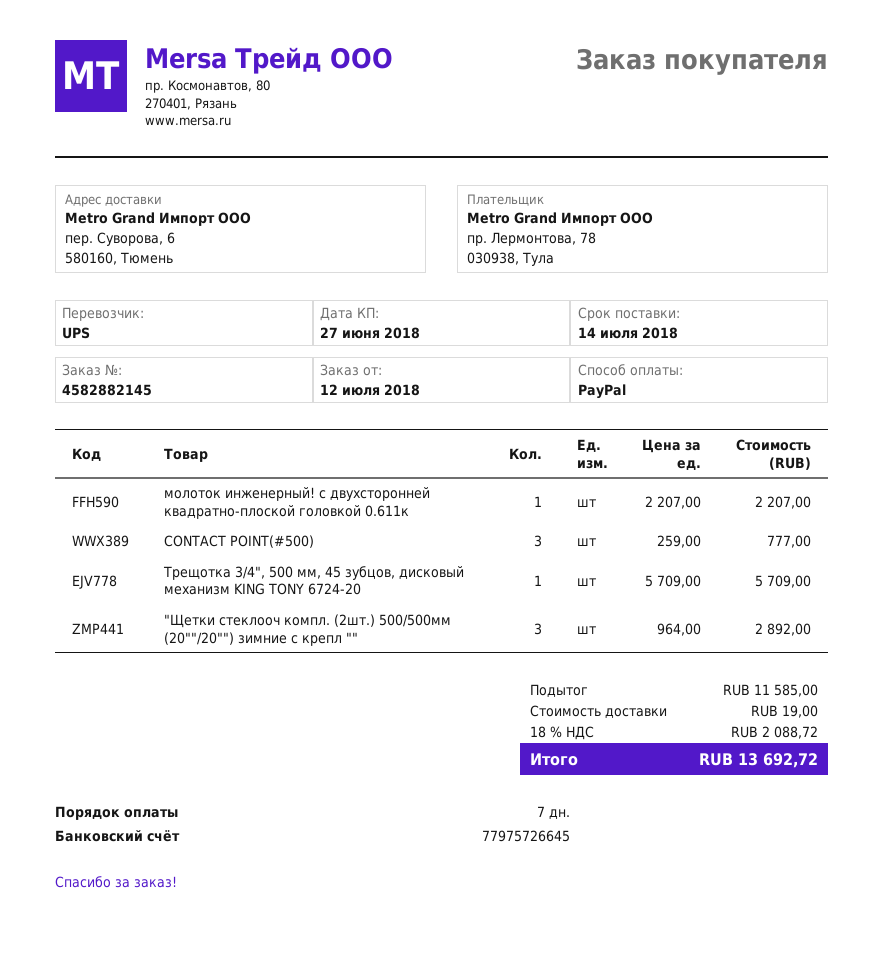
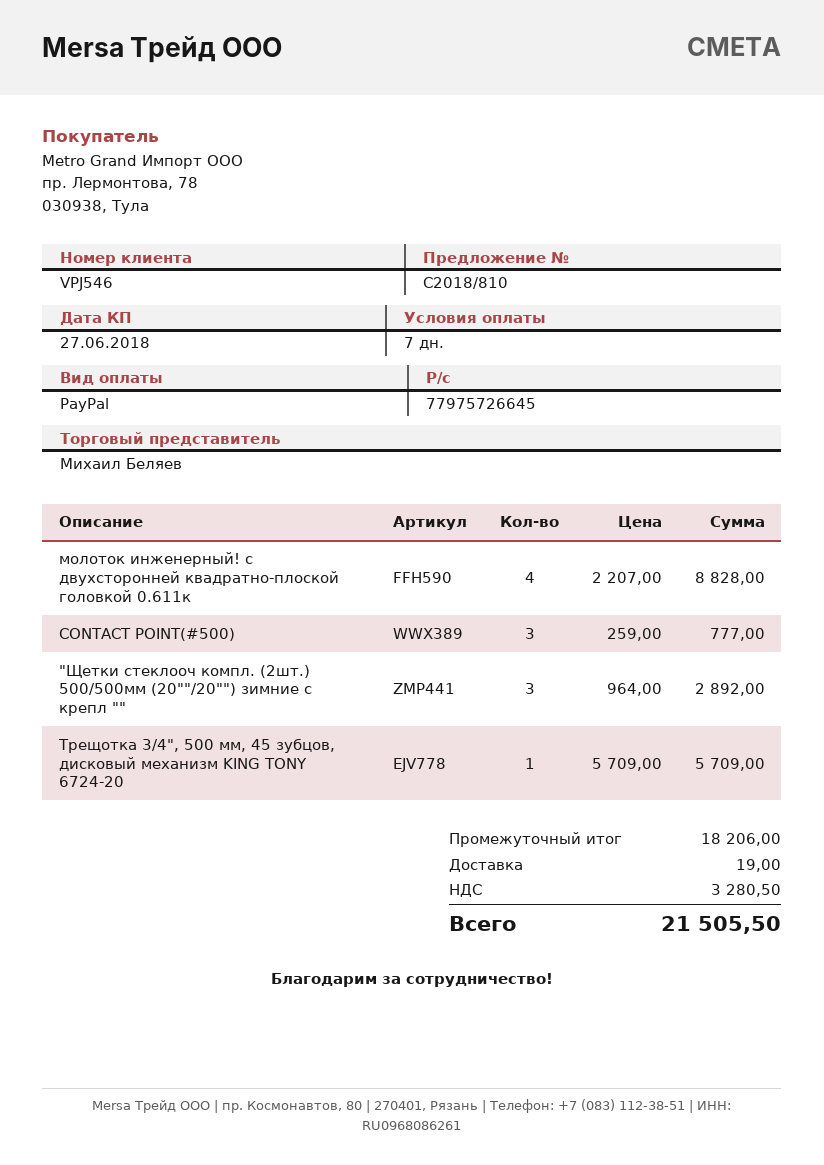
молоток инженерный! с двухсторонней квадратно-плоской головкой 0.611к: 1 x 2207.00 = 2207.00 -> 4 x 2207.00 = 8828.00
subtotal: 11585.00 -> 18206.00
tax: 2088.72 -> 3280.50
total: 13692.72 -> 21505.50

